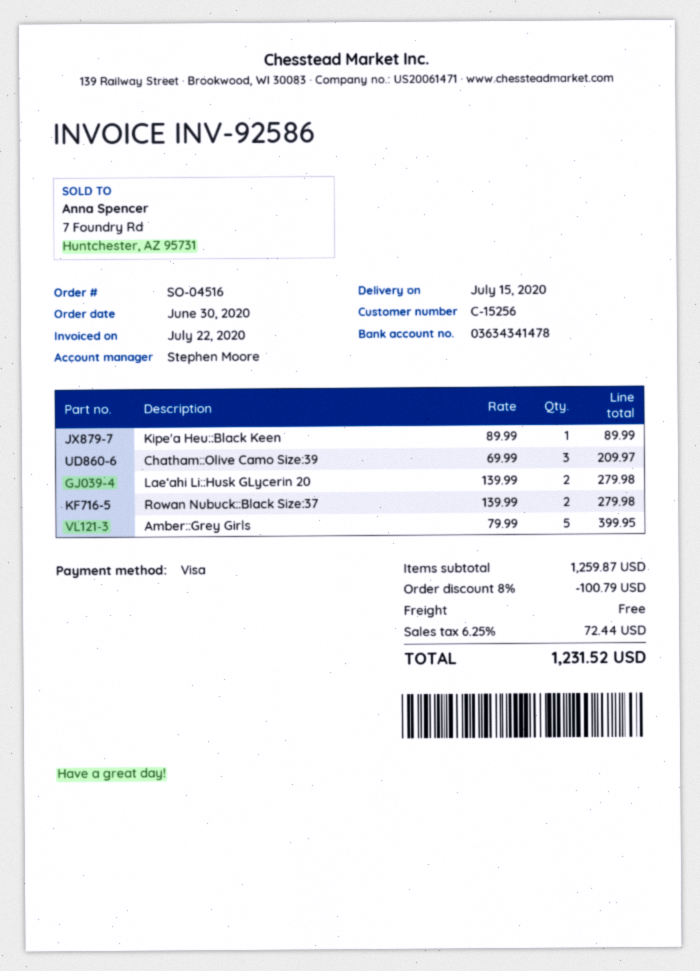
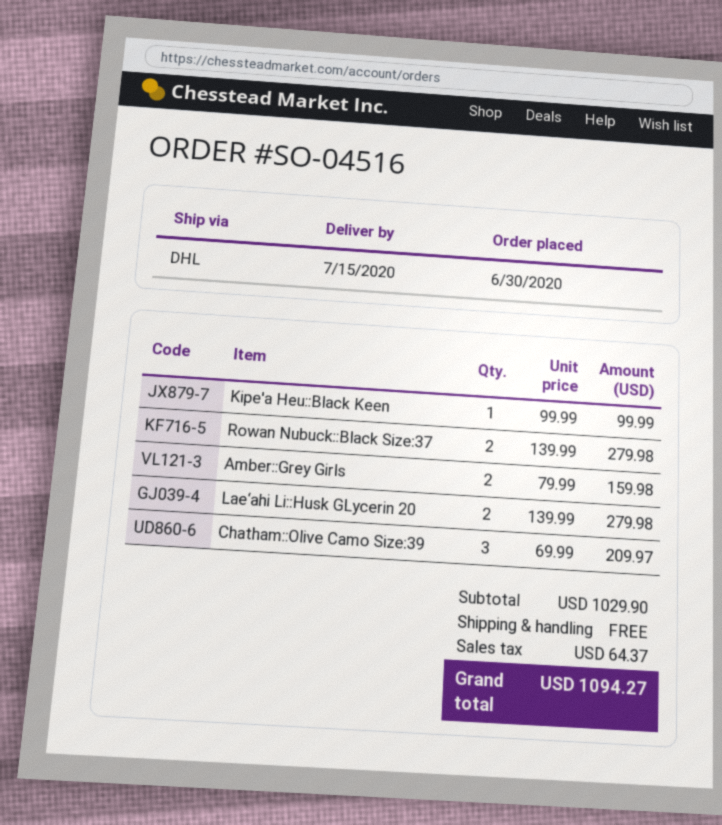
Kipe'a Heu::Black Keen: 1 x 89.99 = 89.99 -> 1 x 99.99 = 99.99
Amber::Grey Girls: 5 x 79.99 = 399.95 -> 2 x 79.99 = 159.98
subtotal: 1259.87 -> 1029.90
discount: 8% = 100.79 -> none
tax: 72.44 -> 64.37
total: 1231.52 -> 1094.27

